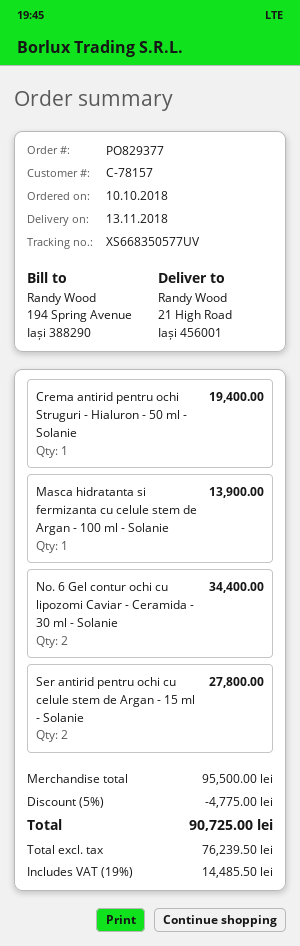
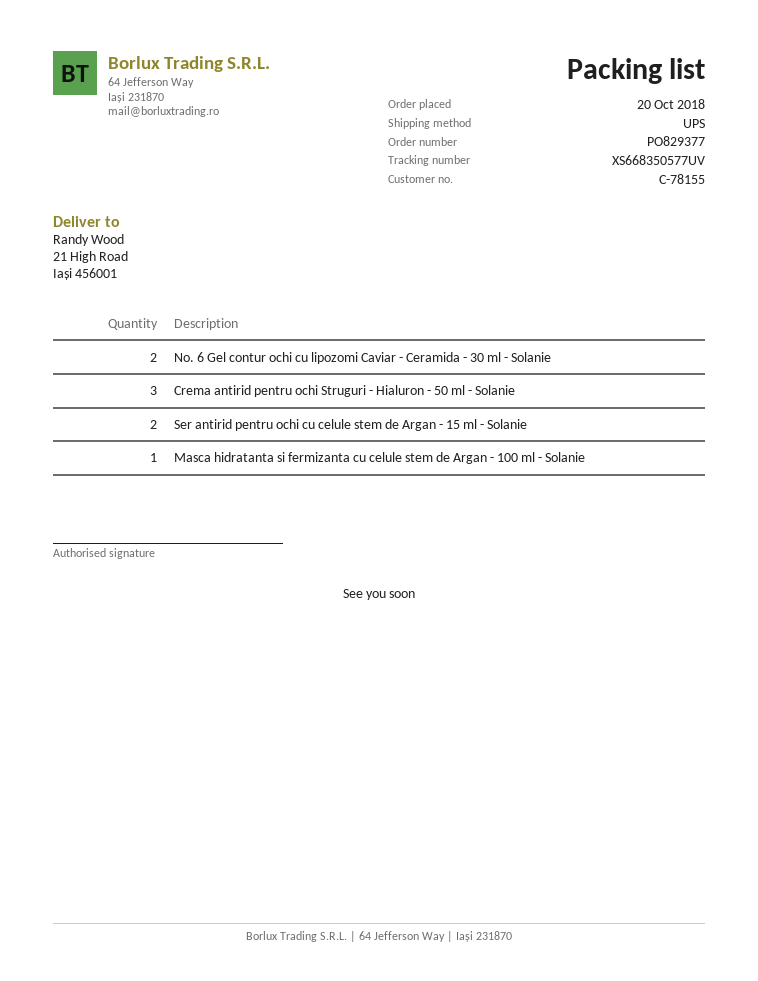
order date: 2018-10-10 -> 2018-10-20
customer number: C-78157 -> C-78155
Crema antirid pentru ochi Struguri - Hialuron - 50 ml - Solanie: 1 -> 3

